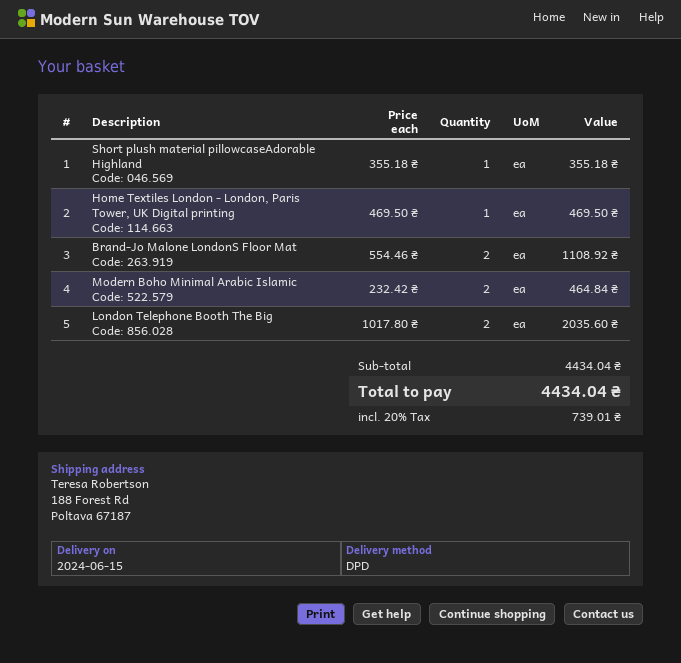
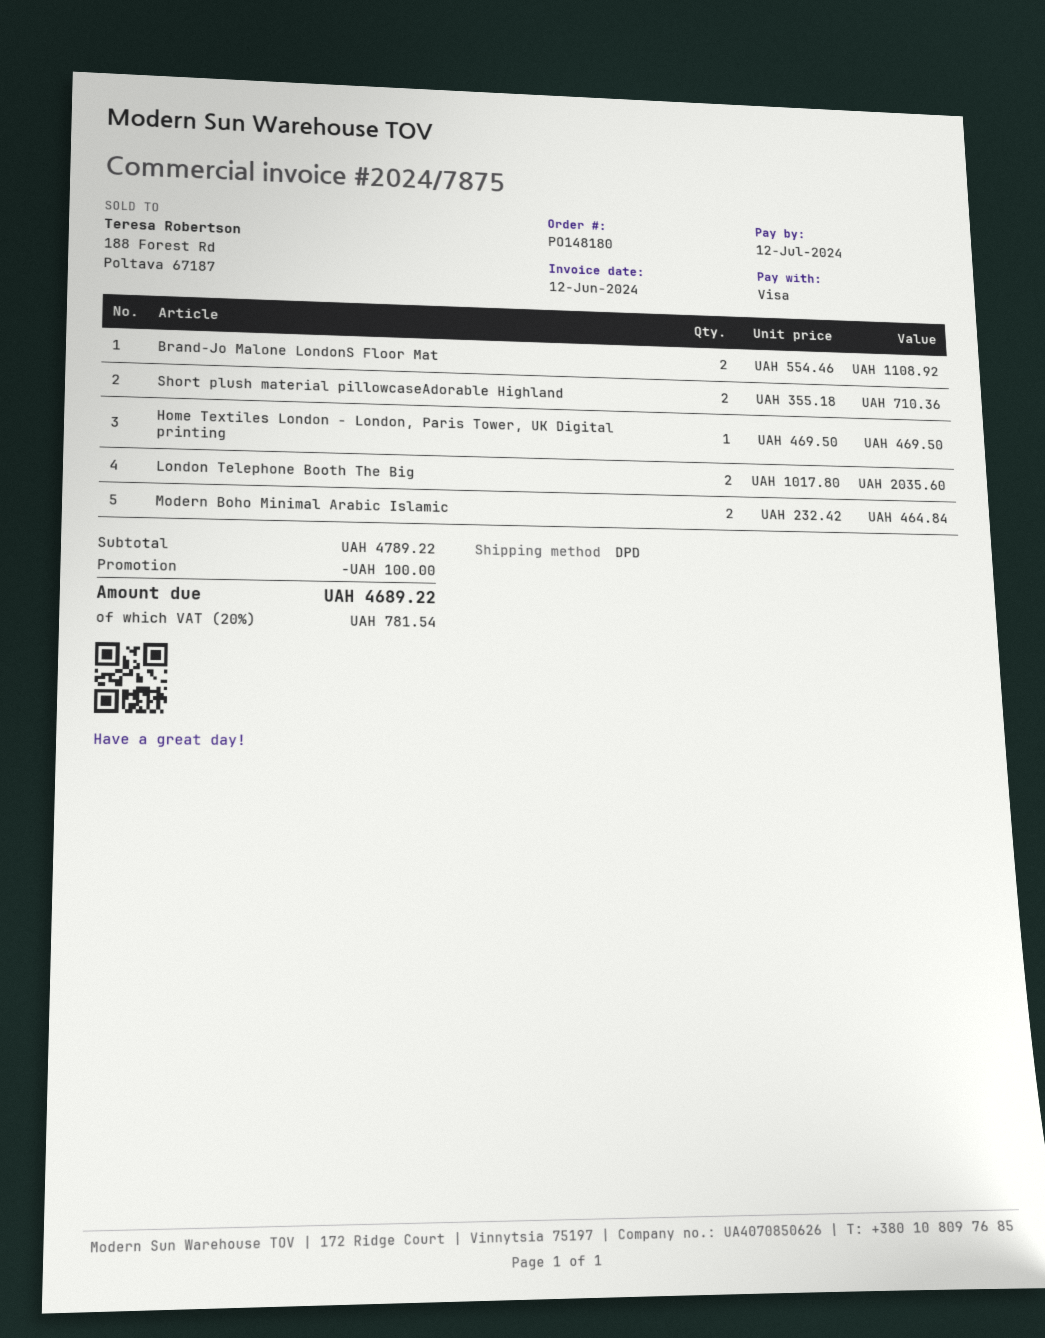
Short plush material pillowcaseAdorable Highland: 1 x 355.18 = 355.18 -> 2 x 355.18 = 710.36
subtotal: 4434.04 -> 4789.22
discount: none -> 100.00
tax: 20% = 739.01 -> 20% = 781.54
total: 4434.04 -> 4689.22

